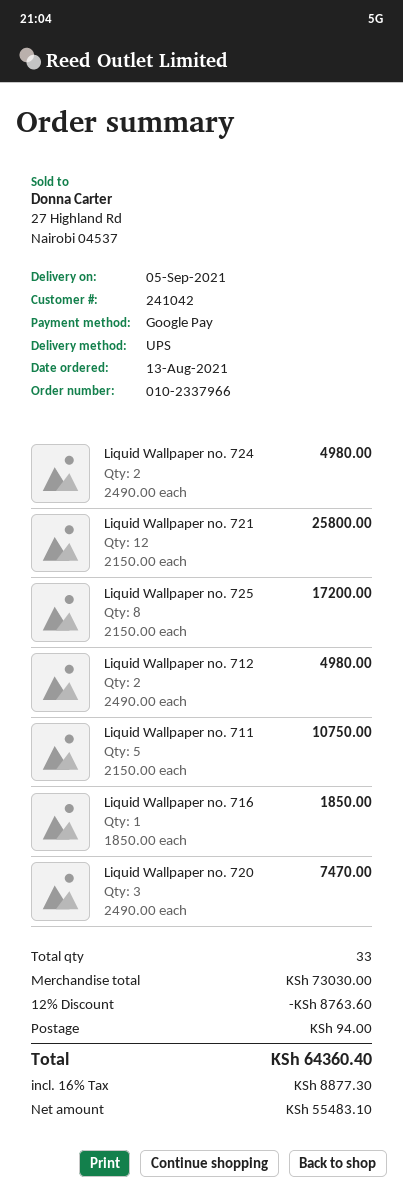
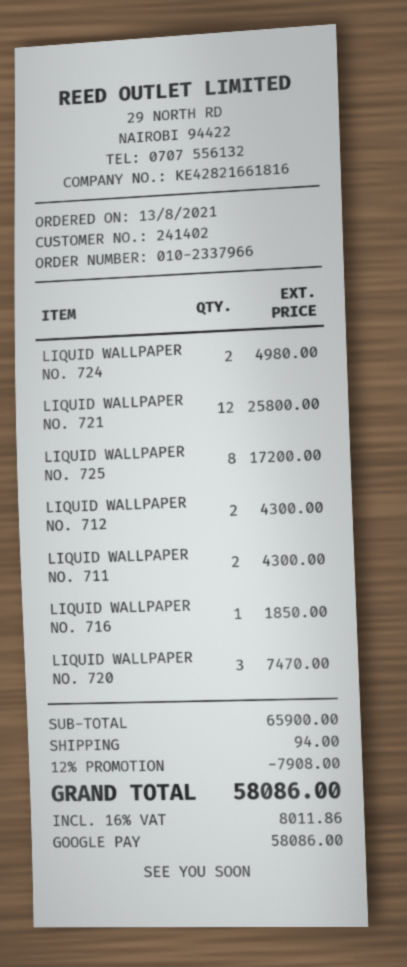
customer number: 241042 -> 241402
Liquid Wallpaper no. 712: 2 for 4980.00 -> 2 for 4300.00
Liquid Wallpaper no. 711: 5 for 10750.00 -> 2 for 4300.00
subtotal: 73030.00 -> 65900.00
discount: 12% = 8763.60 -> 12% = 7908.00
tax: 16% = 8877.30 -> 16% = 8011.86
total: 64360.40 -> 58086.00

